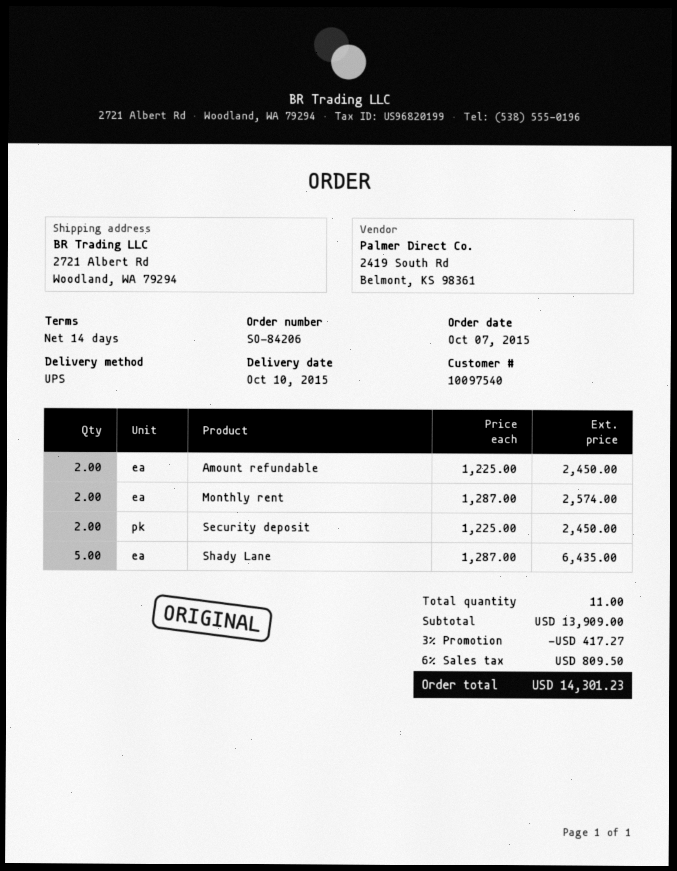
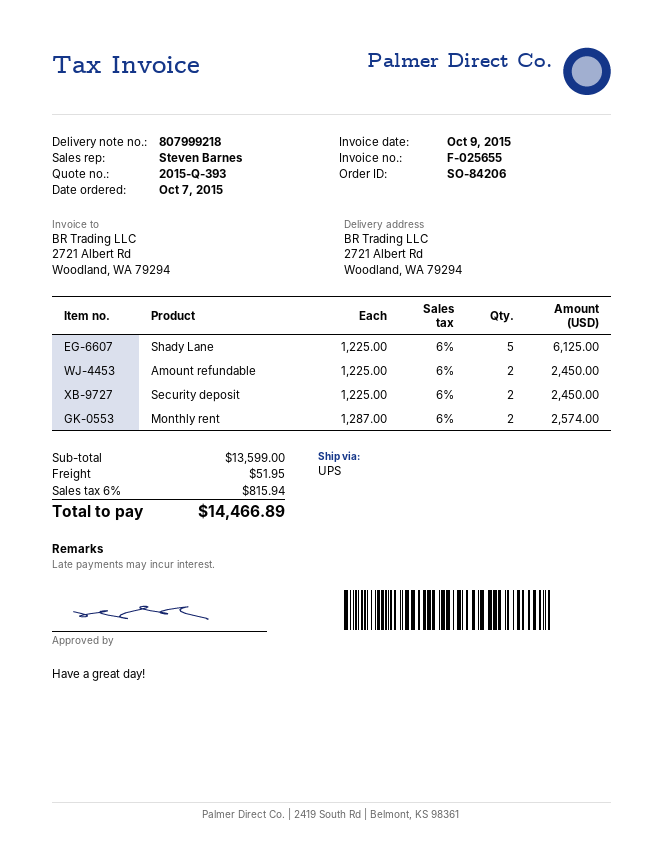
Shady Lane: 5 x 1287.00 = 6435.00 -> 5 x 1225.00 = 6125.00
subtotal: 13909.00 -> 13599.00
discount: 3% = 417.27 -> none
shipping: none -> 51.95
tax: 6% = 809.50 -> 6% = 815.94
total: 14301.23 -> 14466.89

